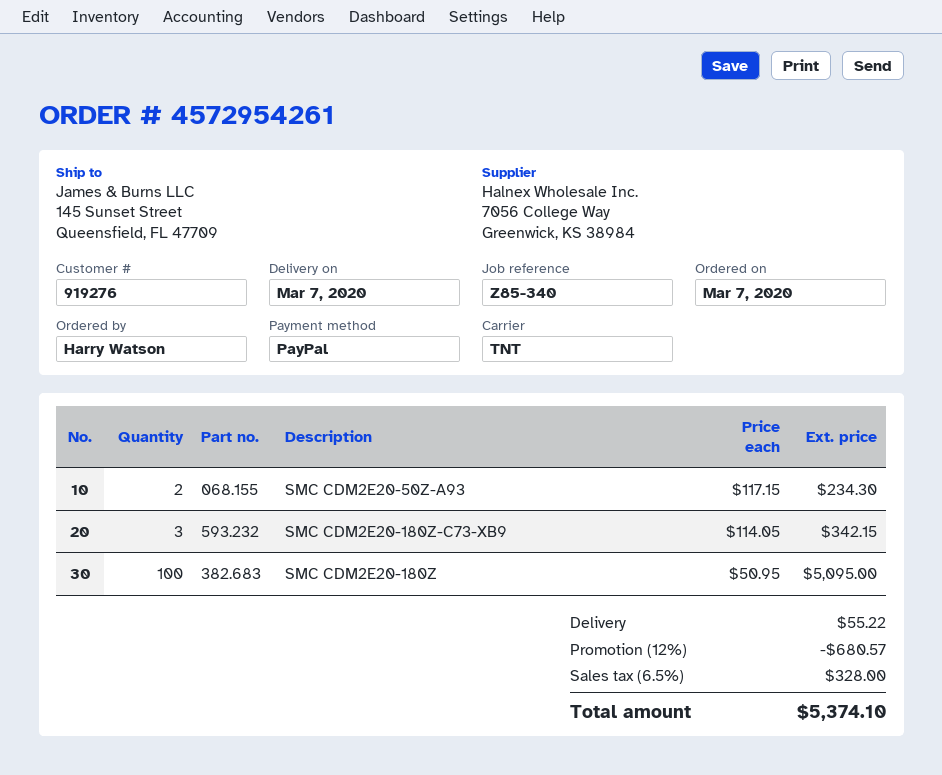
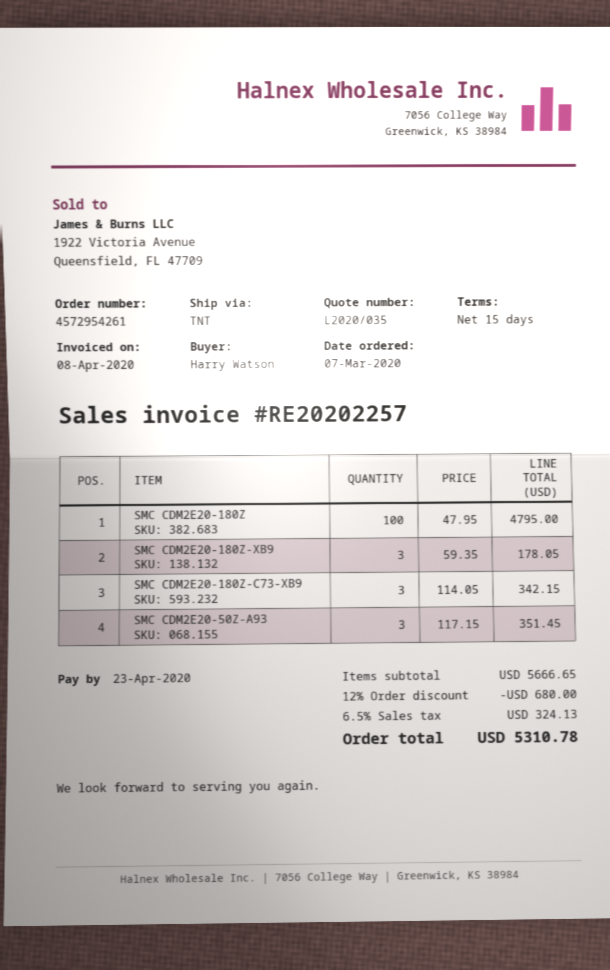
SMC CDM2E20-50Z-A93: 2 x 117.15 = 234.30 -> 3 x 117.15 = 351.45
SMC CDM2E20-180Z: 100 x 50.95 = 5095.00 -> 100 x 47.95 = 4795.00
SMC CDM2E20-180Z-XB9: none -> 3 x 59.35 = 178.05
discount: 12% = 680.57 -> 12% = 680.00
shipping: 55.22 -> none
tax: 6.5% = 328.00 -> 6.5% = 324.13
total: 5374.10 -> 5310.78

